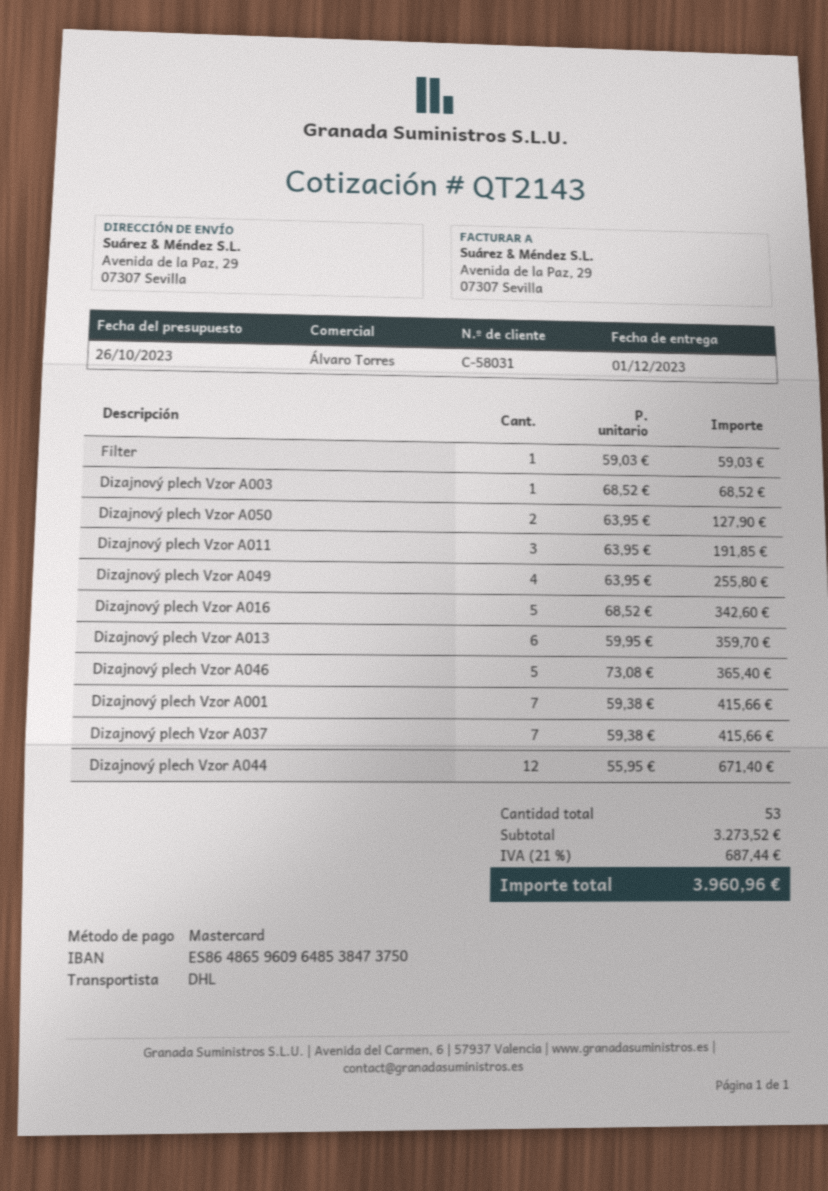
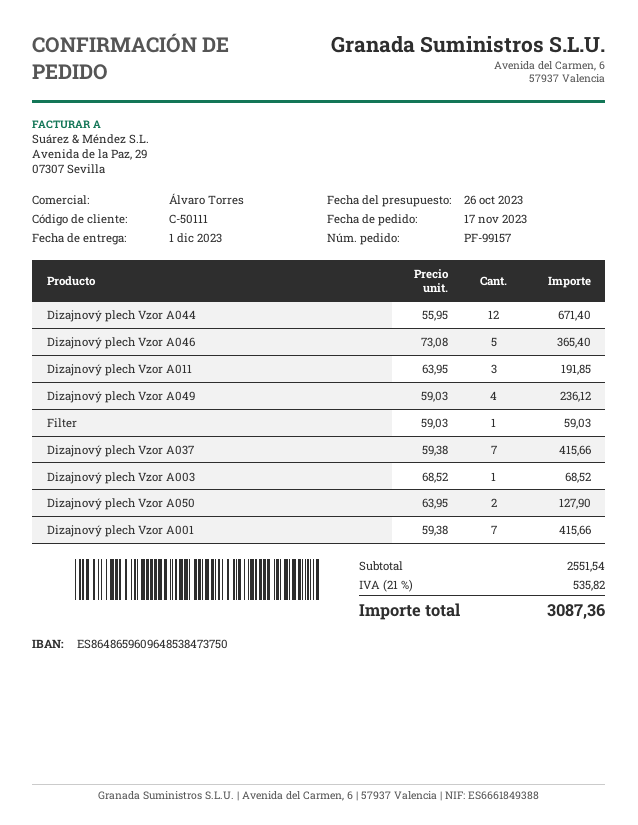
customer number: C-58031 -> C-50111
Dizajnový plech Vzor A049: 4 x 63.95 = 255.80 -> 4 x 59.03 = 236.12
Dizajnový plech Vzor A016: 5 x 68.52 = 342.60 -> none
Dizajnový plech Vzor A013: 6 x 59.95 = 359.70 -> none
subtotal: 3273.52 -> 2551.54
tax: 21% = 687.44 -> 21% = 535.82
total: 3960.96 -> 3087.36

